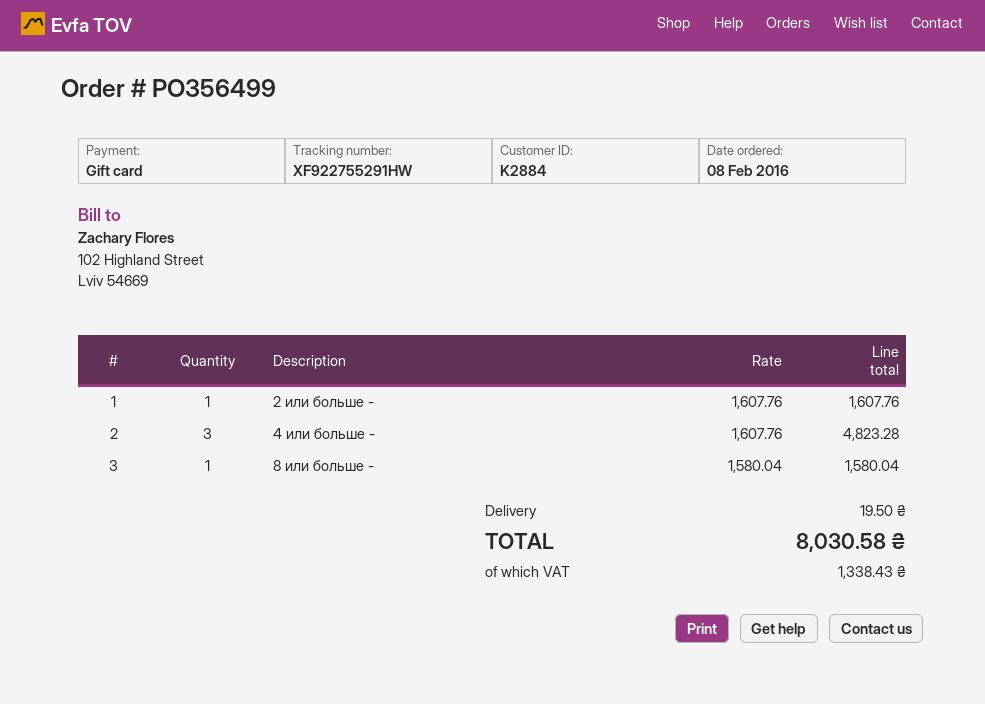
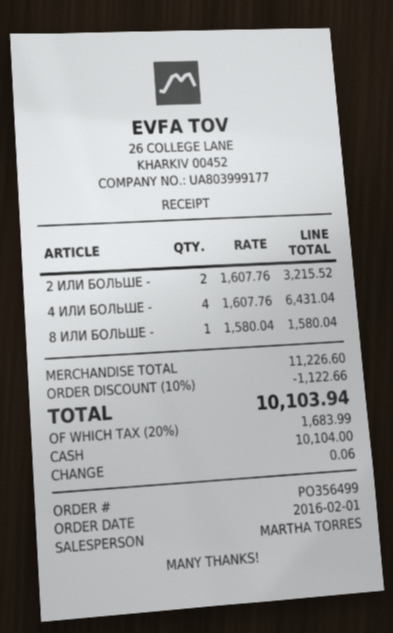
order date: 2016-02-08 -> 2016-02-01
payment method: gift card -> cash
2 или больше -: 1 x 1607.76 = 1607.76 -> 2 x 1607.76 = 3215.52
4 или больше -: 3 x 1607.76 = 4823.28 -> 4 x 1607.76 = 6431.04
discount: none -> 10% = 1122.66
shipping: 19.50 -> none
tax: 1338.43 -> 1683.99
total: 8030.58 -> 10103.94

